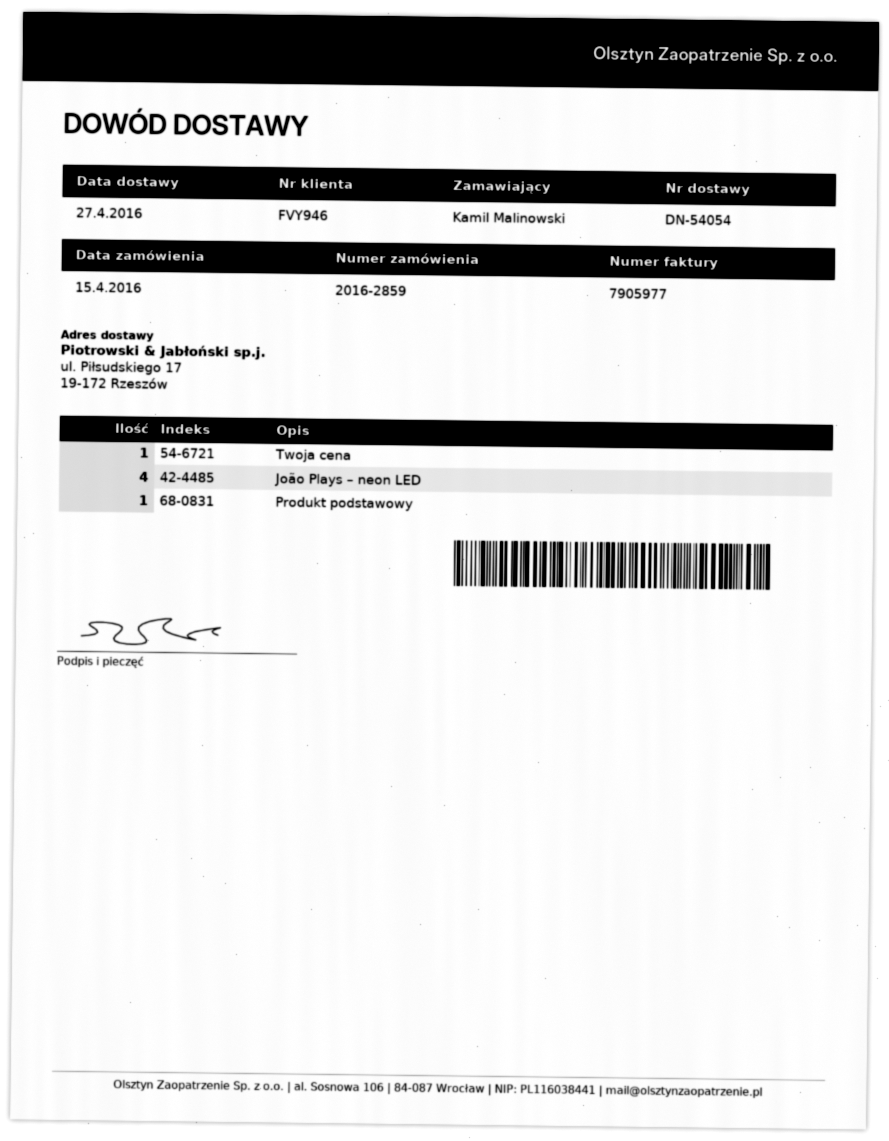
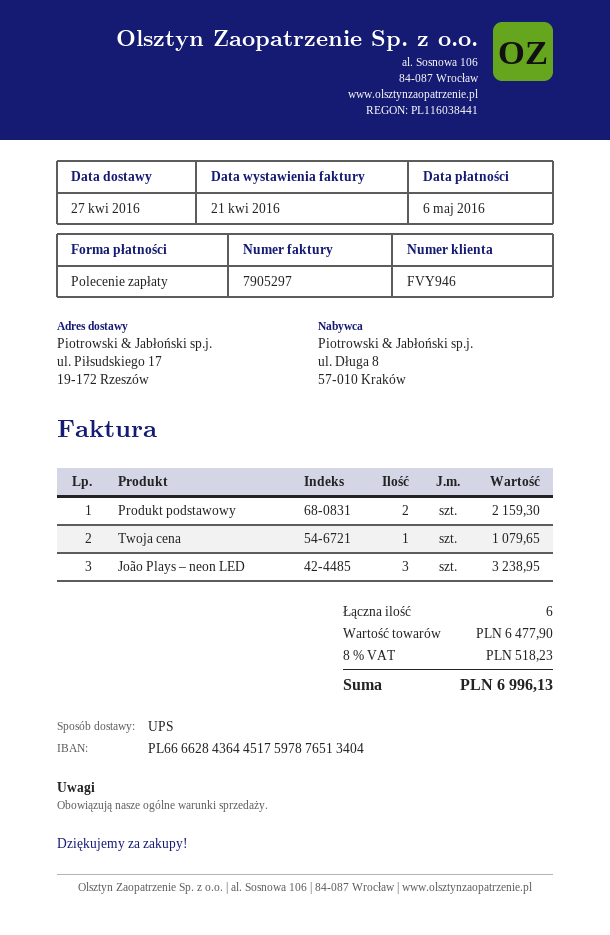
invoice number: 7905977 -> 7905297
João Plays – neon LED: 4 -> 3
Produkt podstawowy: 1 -> 2

